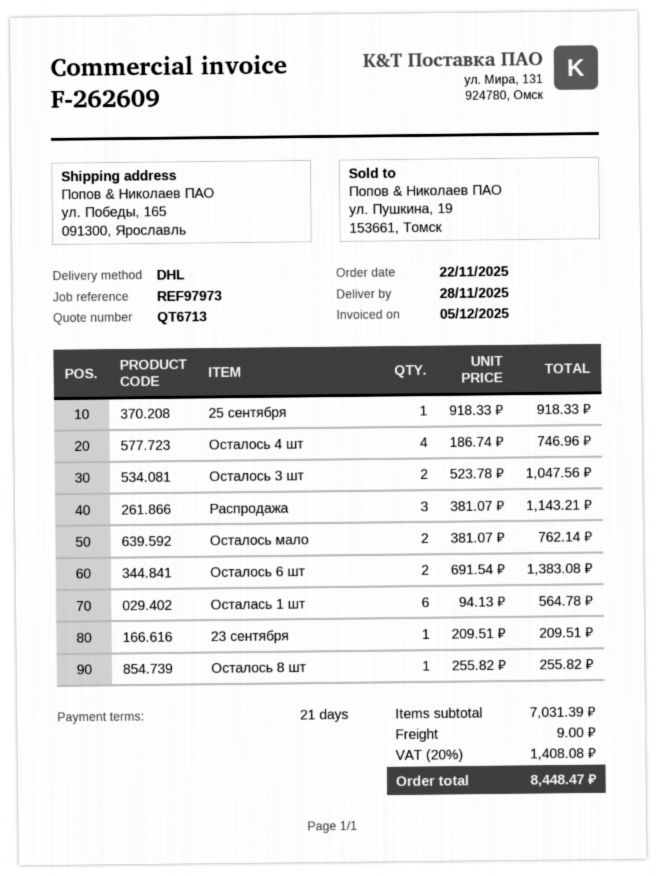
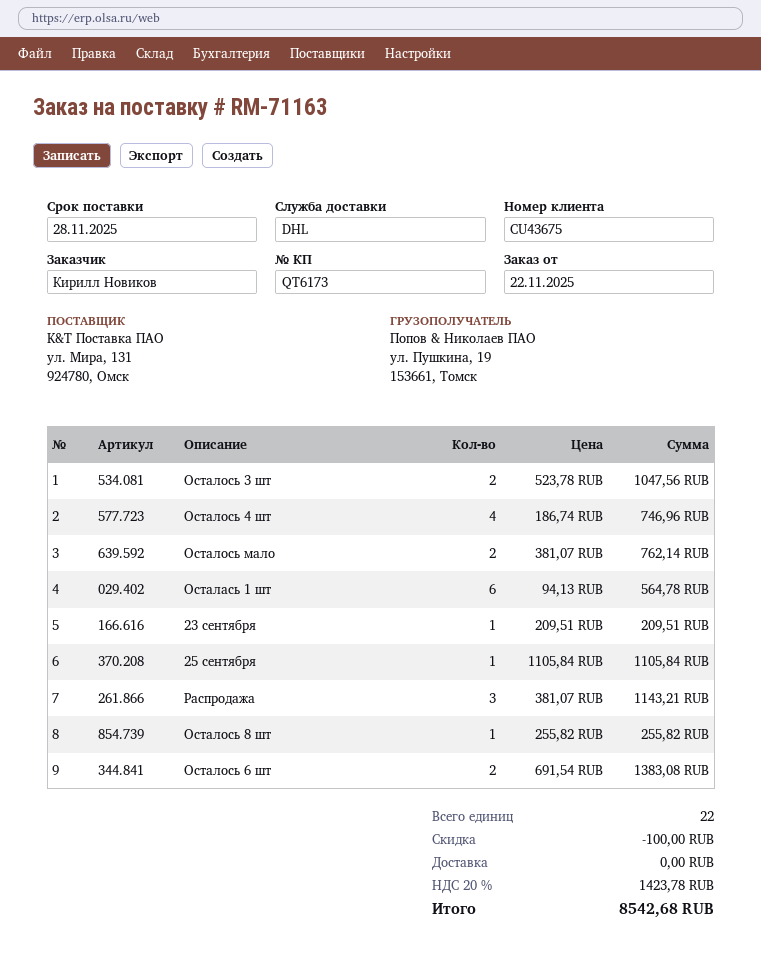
quote number: QT6713 -> QT6173
ship to: ул. Победы, 165, 091300, Ярославль -> ул. Пушкина, 19, 153661, Томск
25 сентября: 1 x 918.33 = 918.33 -> 1 x 1105.84 = 1105.84
discount: none -> 100.00
shipping: 9.00 -> 0.00
tax: 20% = 1408.08 -> 20% = 1423.78
total: 8448.47 -> 8542.68

